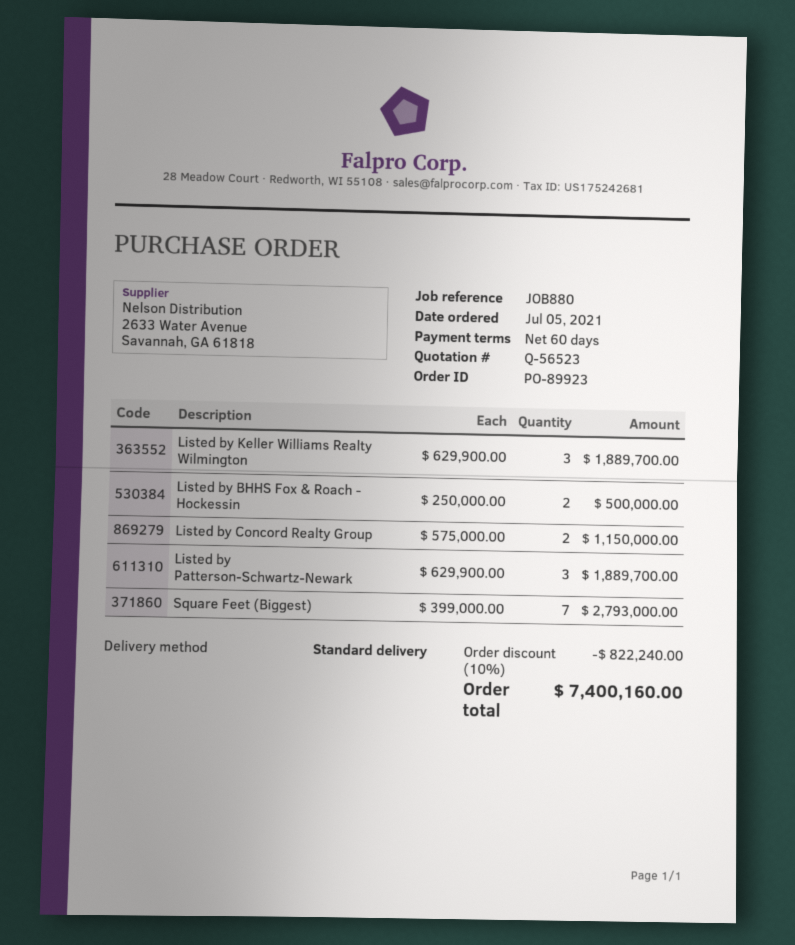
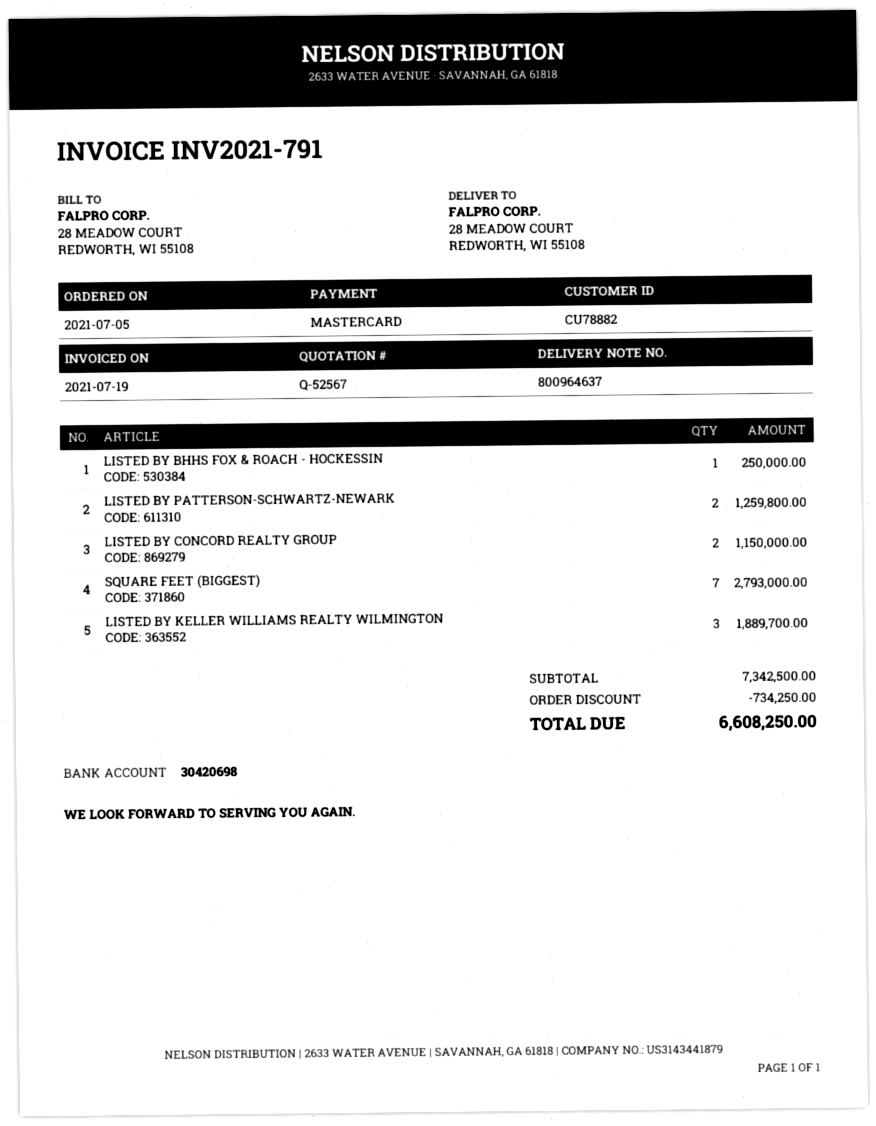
quote number: Q-56523 -> Q-52567
Listed by BHHS Fox & Roach - Hockessin: 2 for 500000.00 -> 1 for 250000.00
Listed by Patterson-Schwartz-Newark: 3 for 1889700.00 -> 2 for 1259800.00
discount: 822240.00 -> 734250.00
total: 7400160.00 -> 6608250.00

